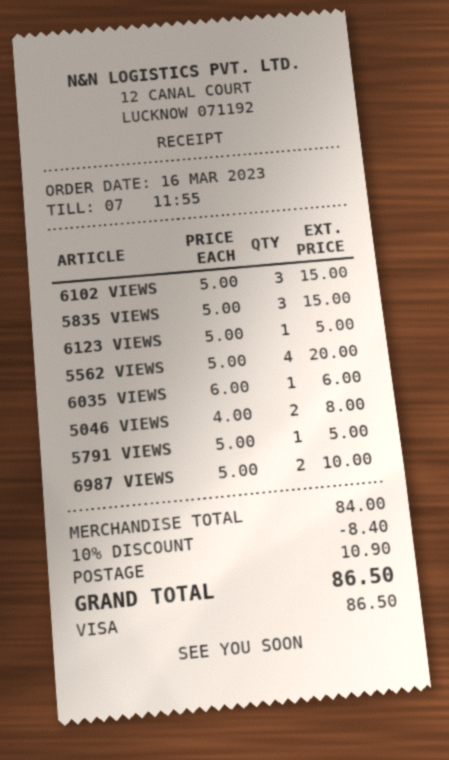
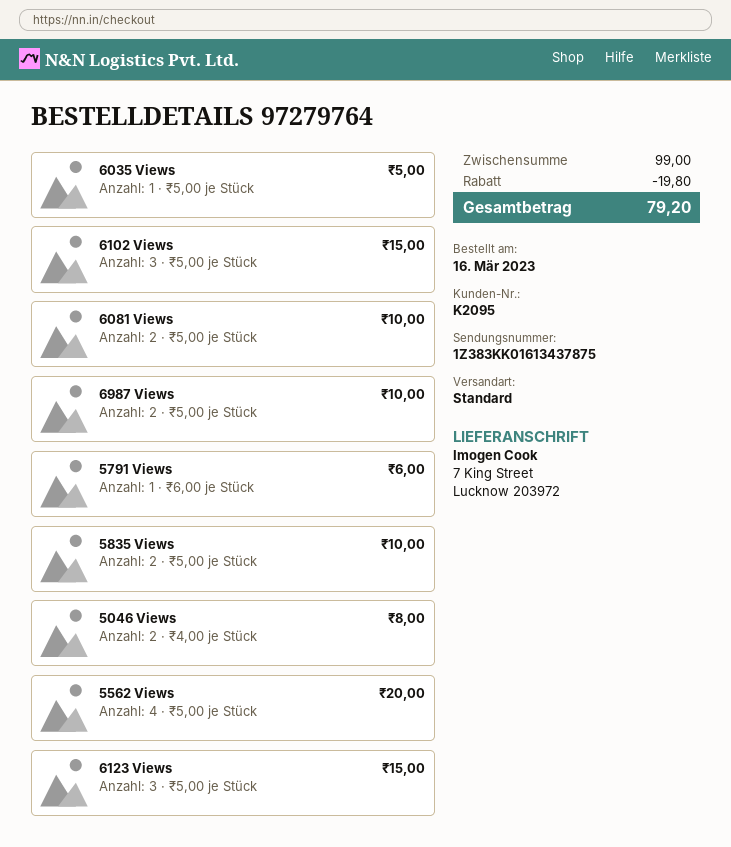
5835 VIEWS: 3 x 5.00 = 15.00 -> 2 x 5.00 = 10.00
6123 VIEWS: 1 x 5.00 = 5.00 -> 3 x 5.00 = 15.00
6035 VIEWS: 1 x 6.00 = 6.00 -> 1 x 5.00 = 5.00
5791 VIEWS: 1 x 5.00 = 5.00 -> 1 x 6.00 = 6.00
6081 Views: none -> 2 x 5.00 = 10.00
subtotal: 84.00 -> 99.00
discount: 8.40 -> 19.80
shipping: 10.90 -> none
total: 86.50 -> 79.20

